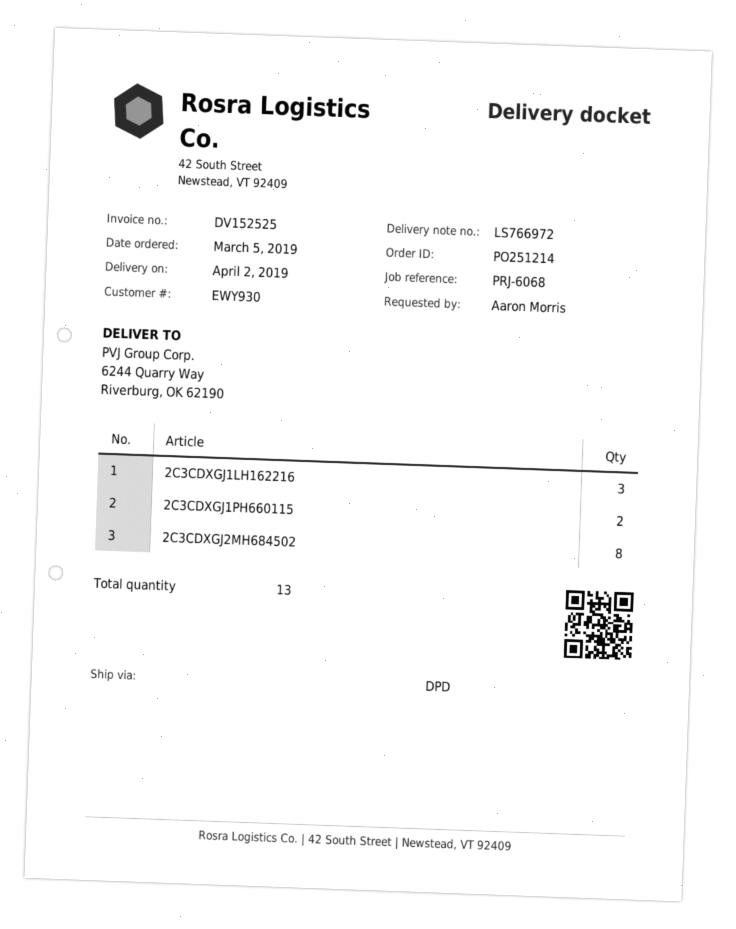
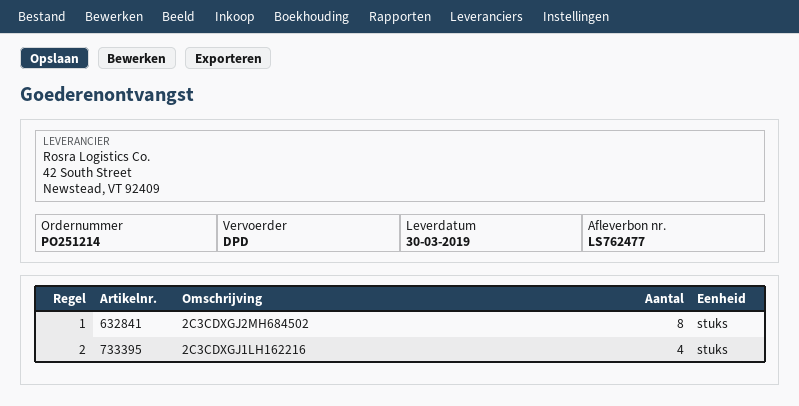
delivery note number: LS766972 -> LS762477
delivery date: 2019-04-02 -> 2019-03-30
2C3CDXGJ1LH162216: 3 -> 4
2C3CDXGJ1PH660115: 2 -> none

